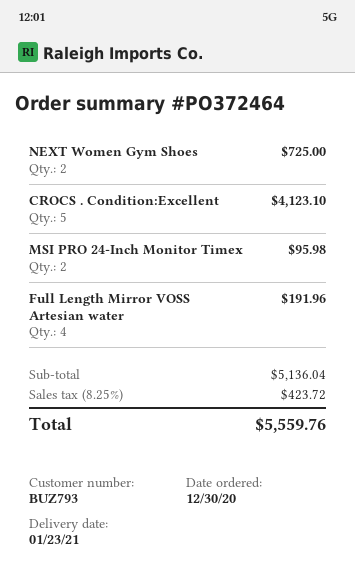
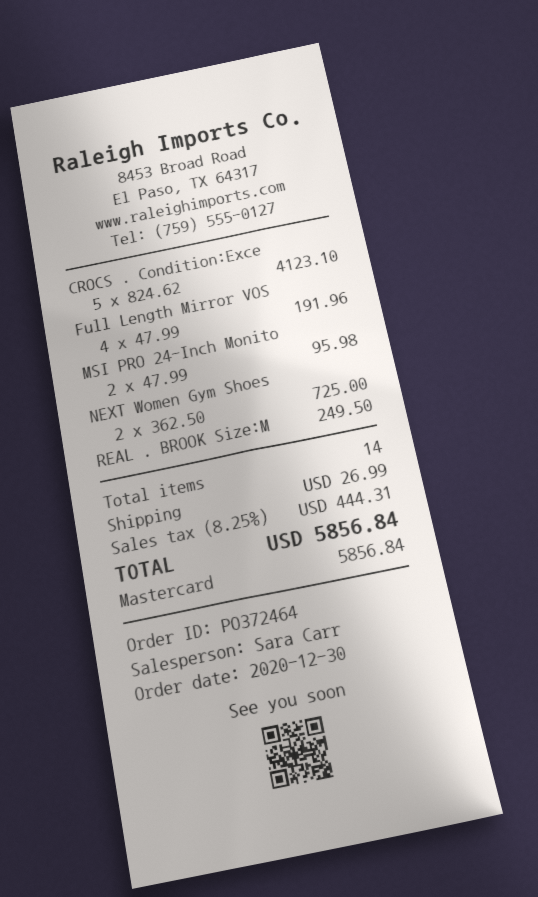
REAL . BROOK Size:M: none -> 1 for 249.50
shipping: none -> 26.99
tax: 8.25% = 423.72 -> 8.25% = 444.31
total: 5559.76 -> 5856.84

